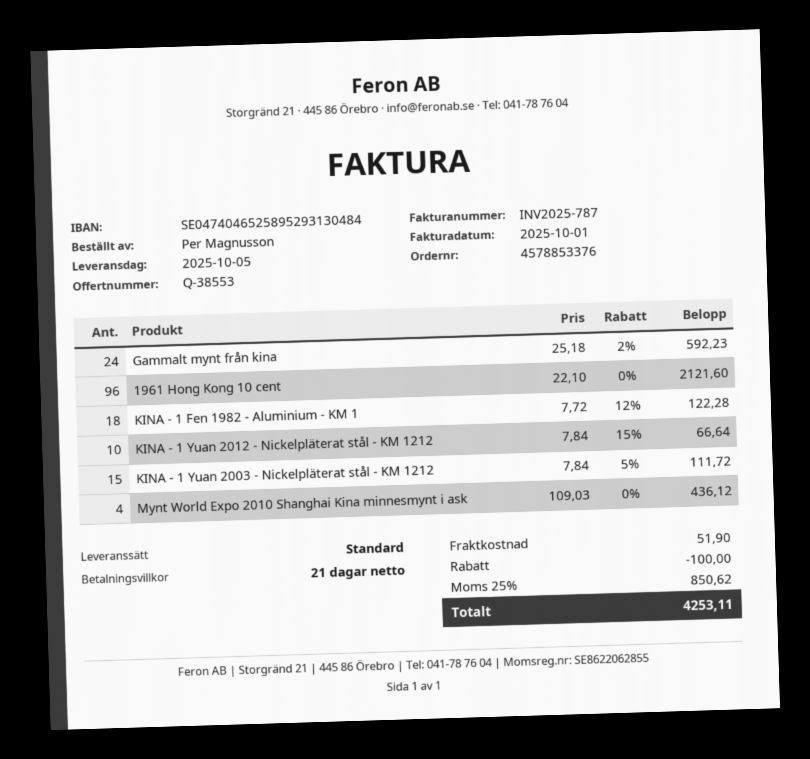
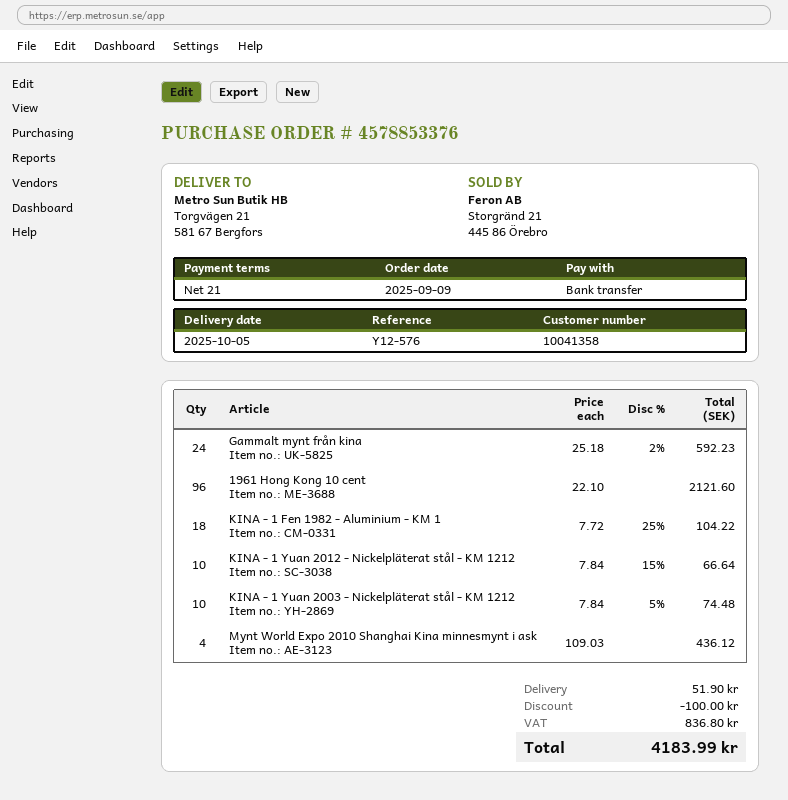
KINA - 1 Fen 1982 - Aluminium - KM 1: 18 x 7.72 - 12% = 122.28 -> 18 x 7.72 - 25% = 104.22
KINA - 1 Yuan 2003 - Nickelpläterat stål - KM 1212: 15 x 7.84 - 5% = 111.72 -> 10 x 7.84 - 5% = 74.48
tax: 850.62 -> 836.80
total: 4253.11 -> 4183.99

